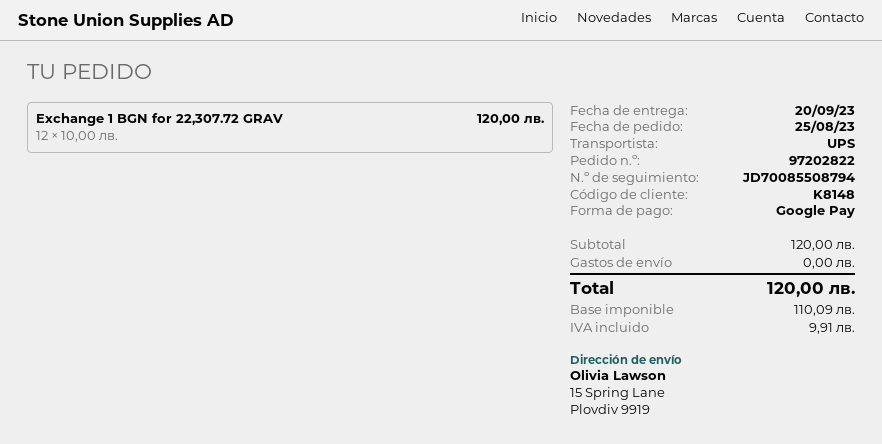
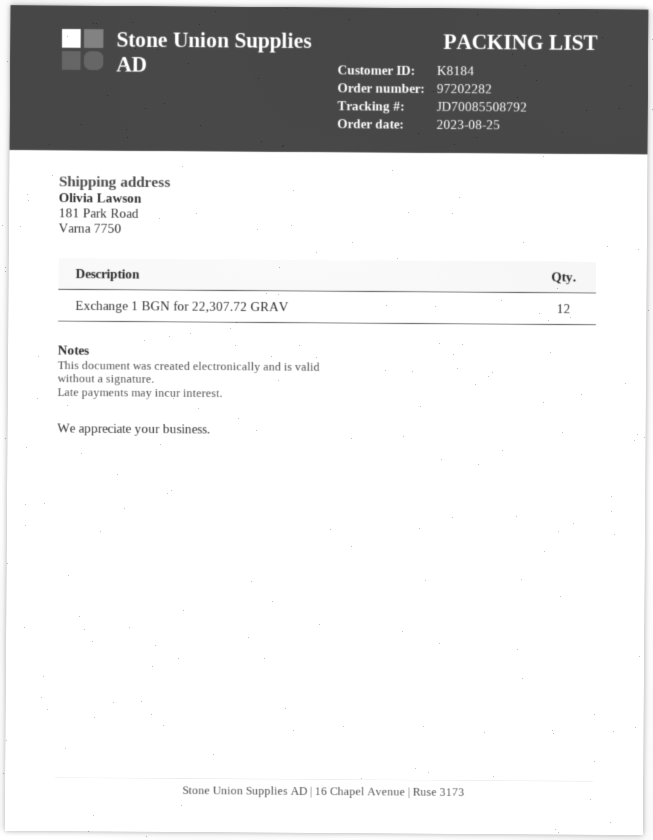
order number: 97202822 -> 97202282
customer number: K8148 -> K8184
tracking number: JD70085508794 -> JD70085508792
ship to: 15 Spring Lane, Plovdiv 9919 -> 181 Park Road, Varna 7750

